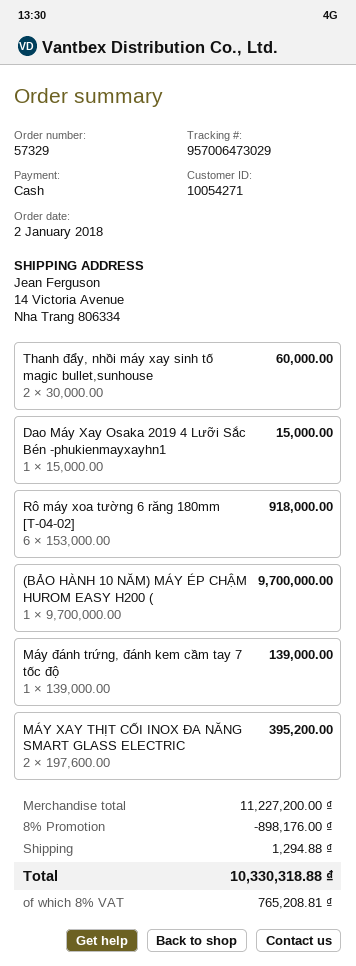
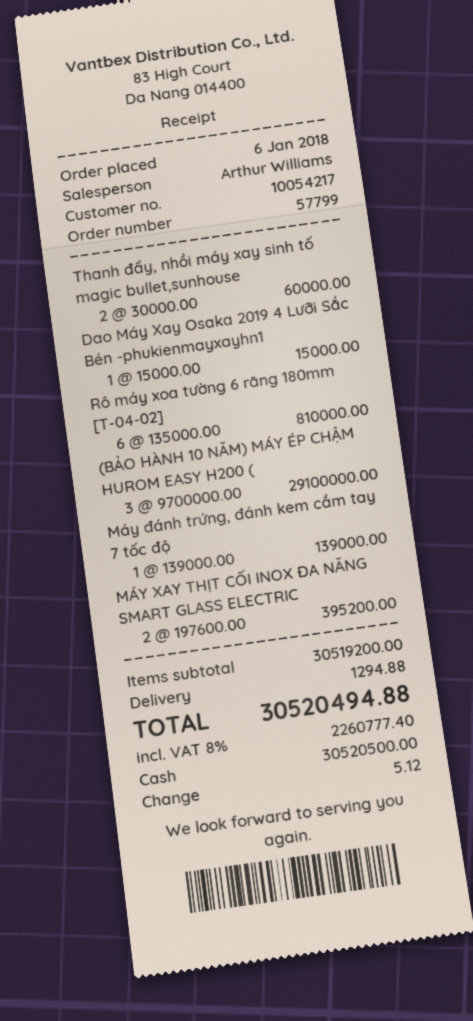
order number: 57329 -> 57799
order date: 2018-01-02 -> 2018-01-06
customer number: 10054271 -> 10054217
Rô máy xoa tường 6 răng 180mm [T-04-02]: 6 x 153000.00 = 918000.00 -> 6 x 135000.00 = 810000.00
(BẢO HÀNH 10 NĂM) MÁY ÉP CHẬM HUROM EASY H200 (: 1 x 9700000.00 = 9700000.00 -> 3 x 9700000.00 = 29100000.00
subtotal: 11227200.00 -> 30519200.00
discount: 8% = 898176.00 -> none
tax: 8% = 765208.81 -> 8% = 2260777.40
total: 10330318.88 -> 30520494.88

